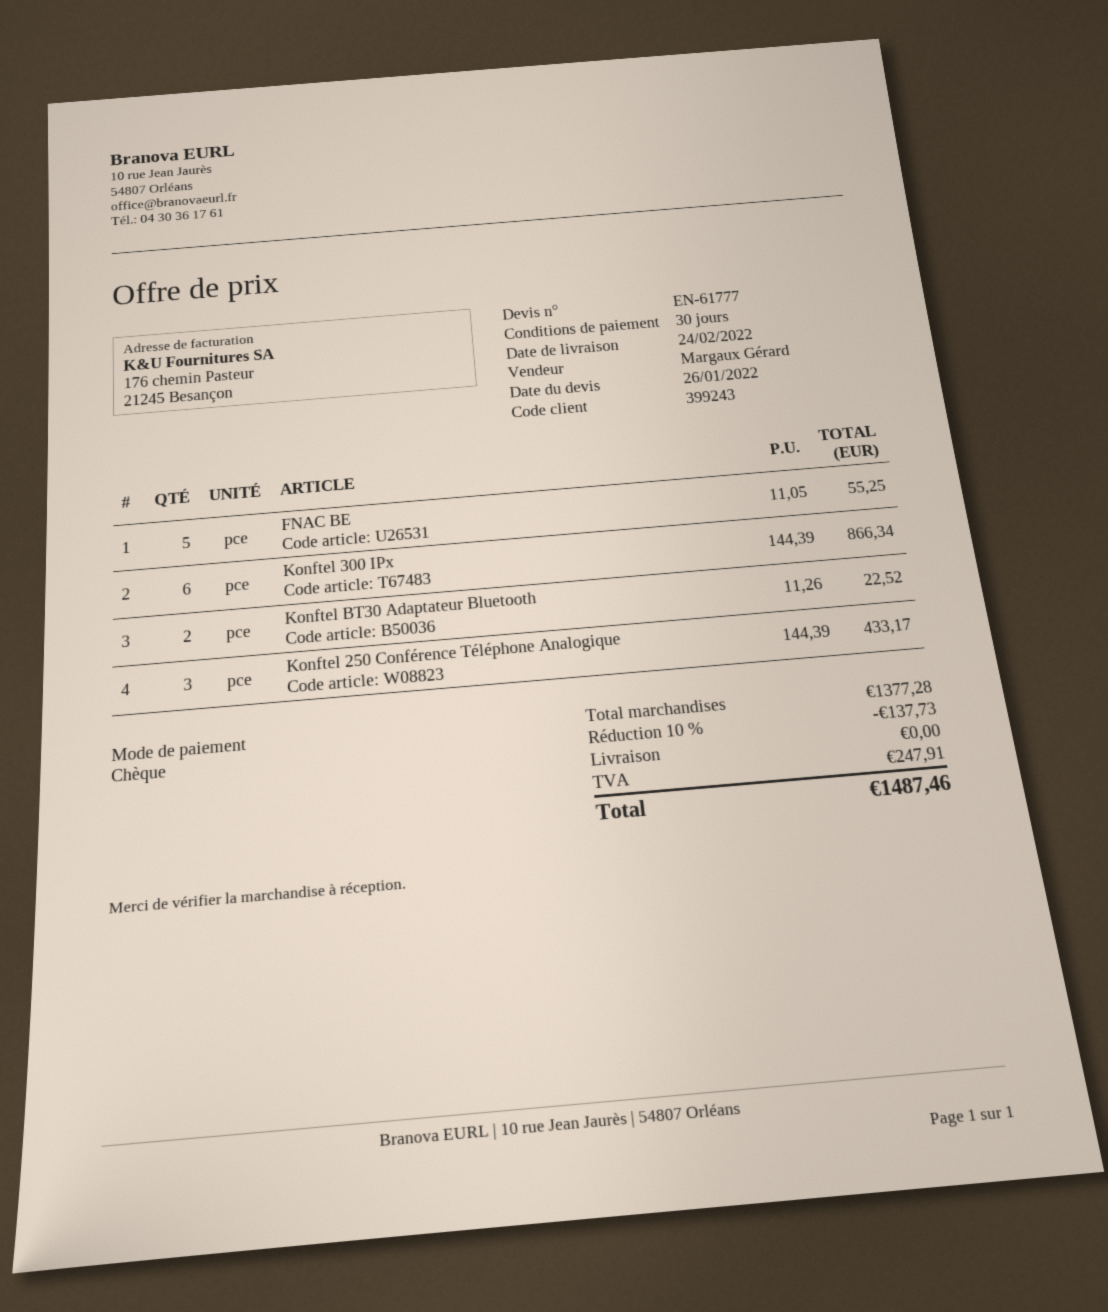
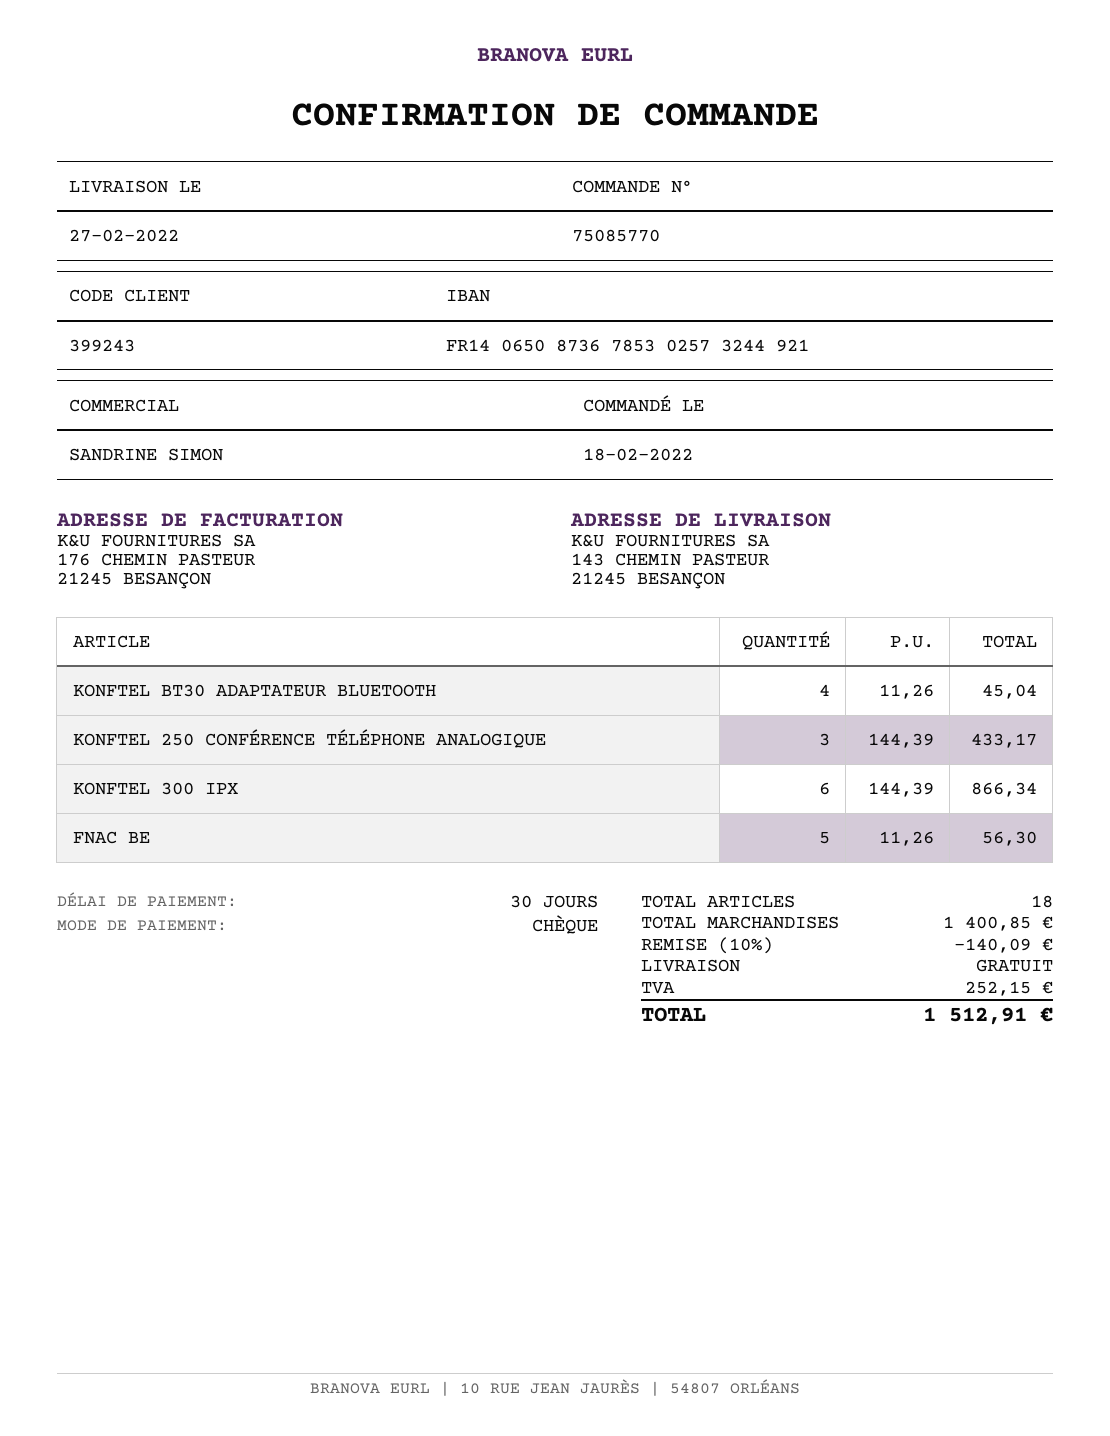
delivery date: 2022-02-24 -> 2022-02-27
sales rep: Margaux Gérard -> SANDRINE SIMON
FNAC BE: 5 x 11.05 = 55.25 -> 5 x 11.26 = 56.30
Konftel BT30 Adaptateur Bluetooth: 2 x 11.26 = 22.52 -> 4 x 11.26 = 45.04
subtotal: 1377.28 -> 1400.85
discount: 10% = 137.73 -> 10% = 140.09
tax: 247.91 -> 252.15
total: 1487.46 -> 1512.91

